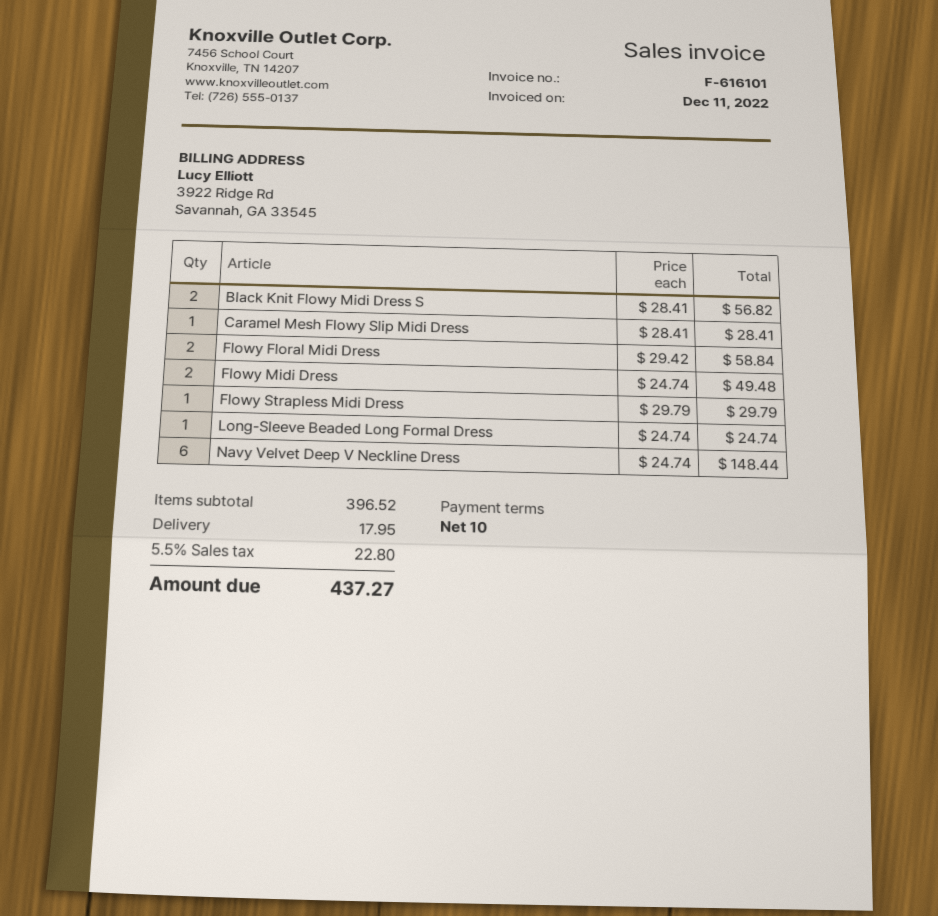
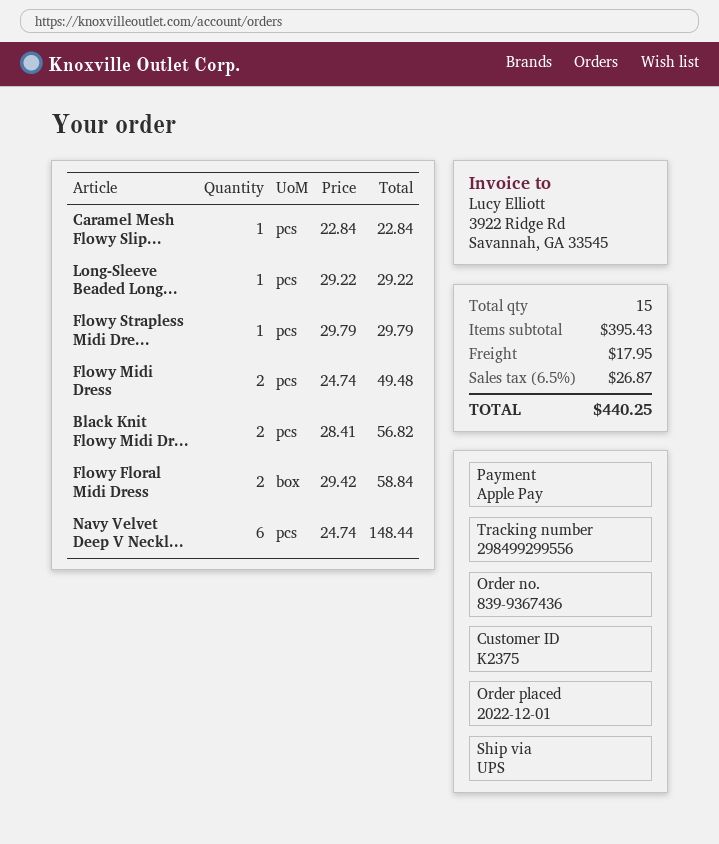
Caramel Mesh Flowy Slip Midi Dress: 1 x 28.41 = 28.41 -> 1 x 22.84 = 22.84
Long-Sleeve Beaded Long Formal Dress: 1 x 24.74 = 24.74 -> 1 x 29.22 = 29.22
subtotal: 396.52 -> 395.43
tax: 5.5% = 22.80 -> 6.5% = 26.87
total: 437.27 -> 440.25

